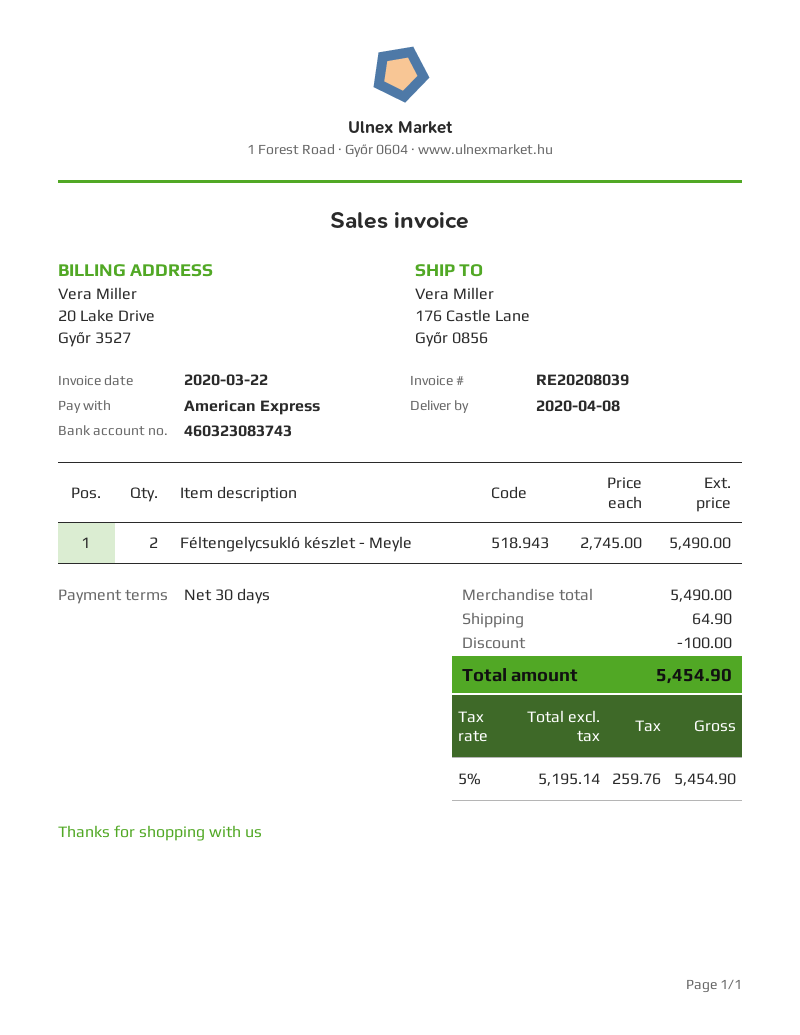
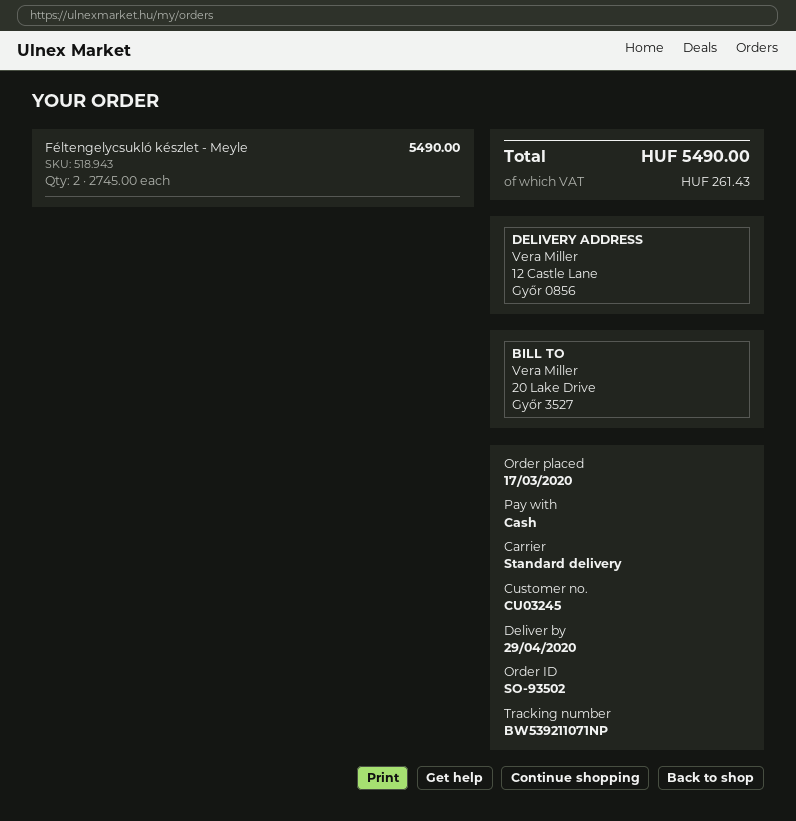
delivery date: 2020-04-08 -> 2020-04-29
payment method: American Express -> cash
ship to: 176 Castle Lane, Győr 0856 -> 12 Castle Lane, Győr 0856
discount: 100.00 -> none
shipping: 64.90 -> none
tax: 259.76 -> 261.43
total: 5454.90 -> 5490.00

